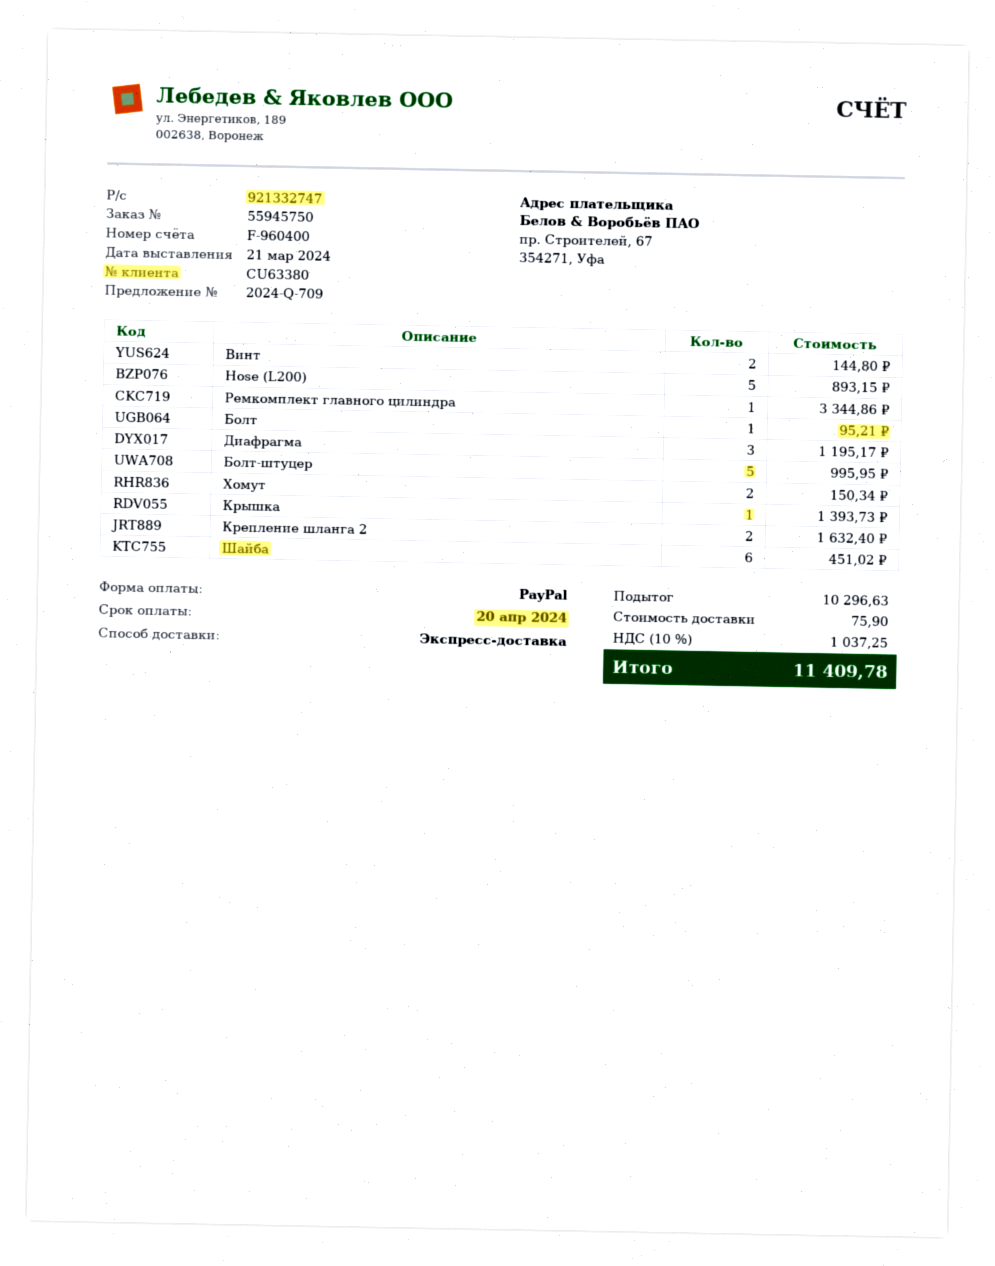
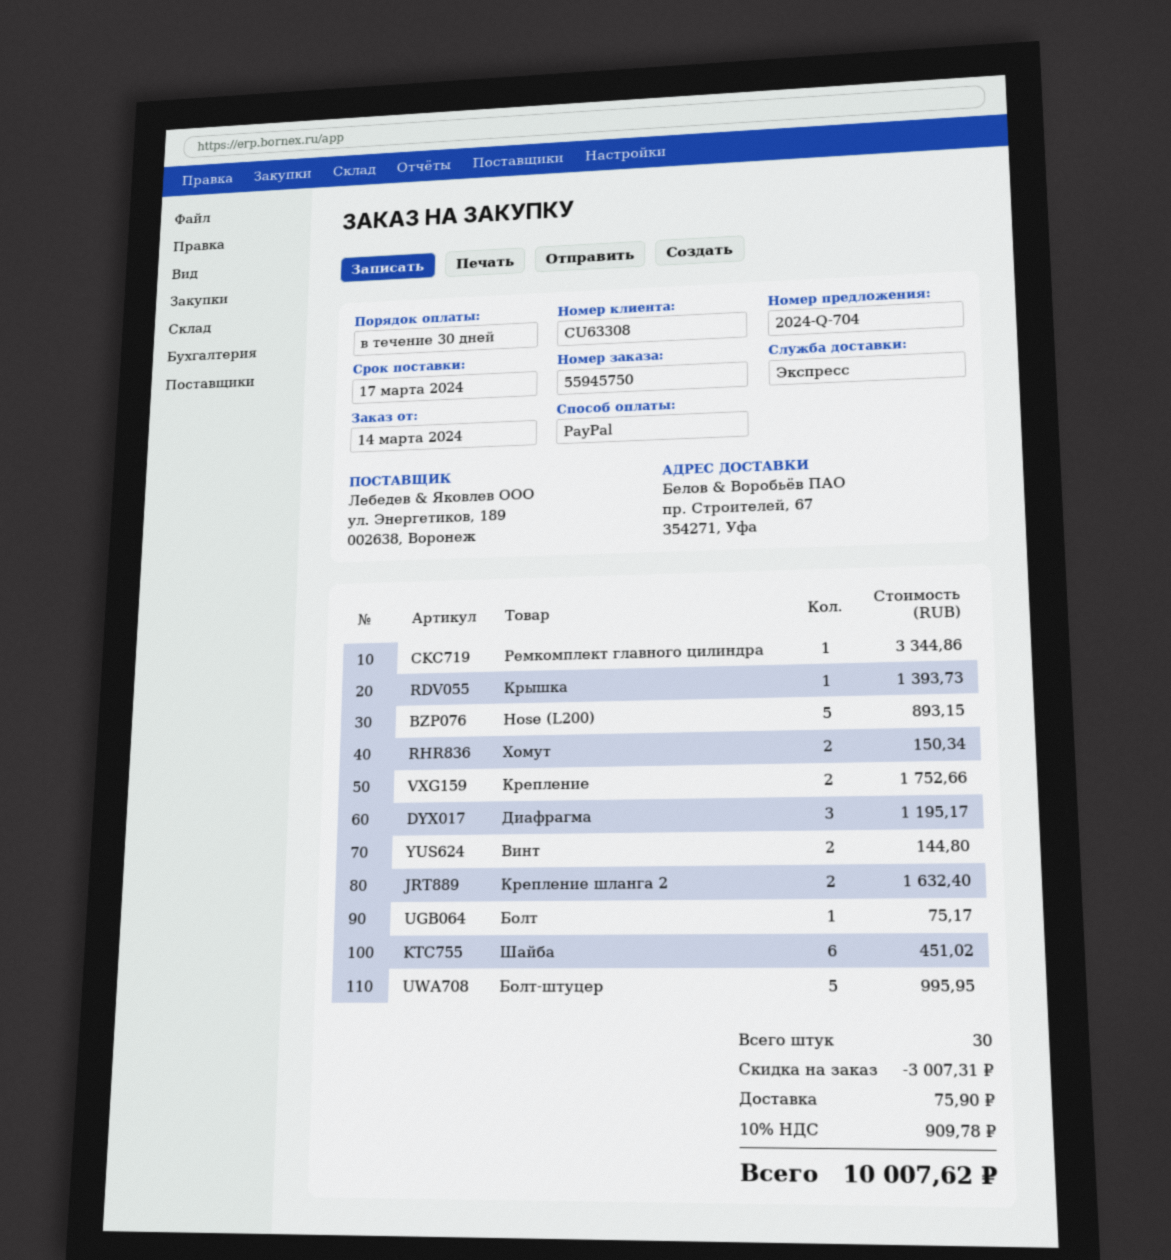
quote number: 2024-Q-709 -> 2024-Q-704
customer number: CU63380 -> CU63308
Болт: 1 for 95.21 -> 1 for 75.17
Крепление: none -> 2 for 1752.66
discount: none -> 3007.31
tax: 10% = 1037.25 -> 10% = 909.78
total: 11409.78 -> 10007.62

